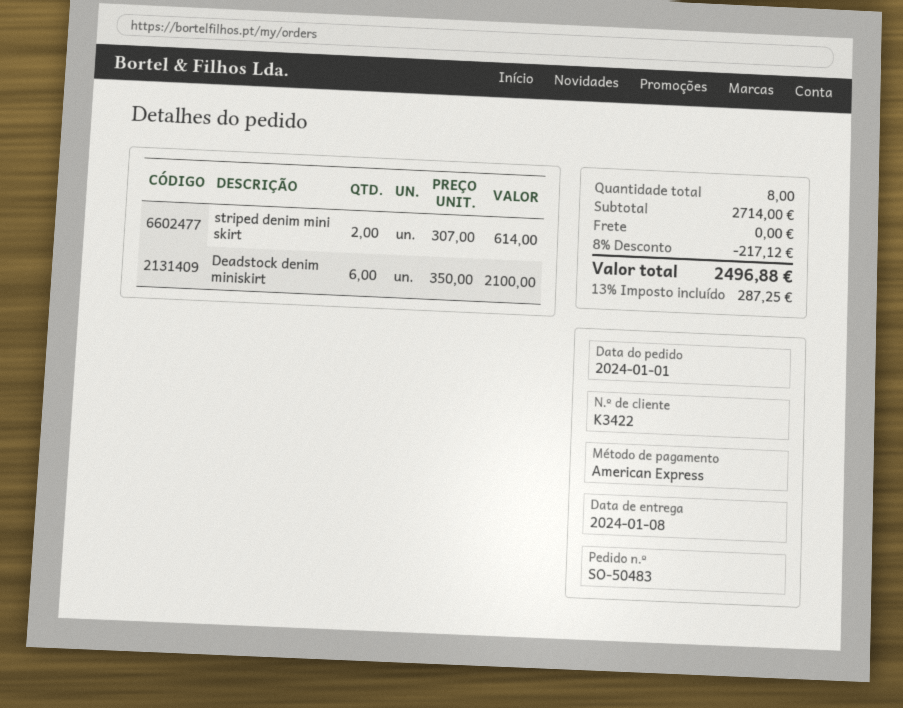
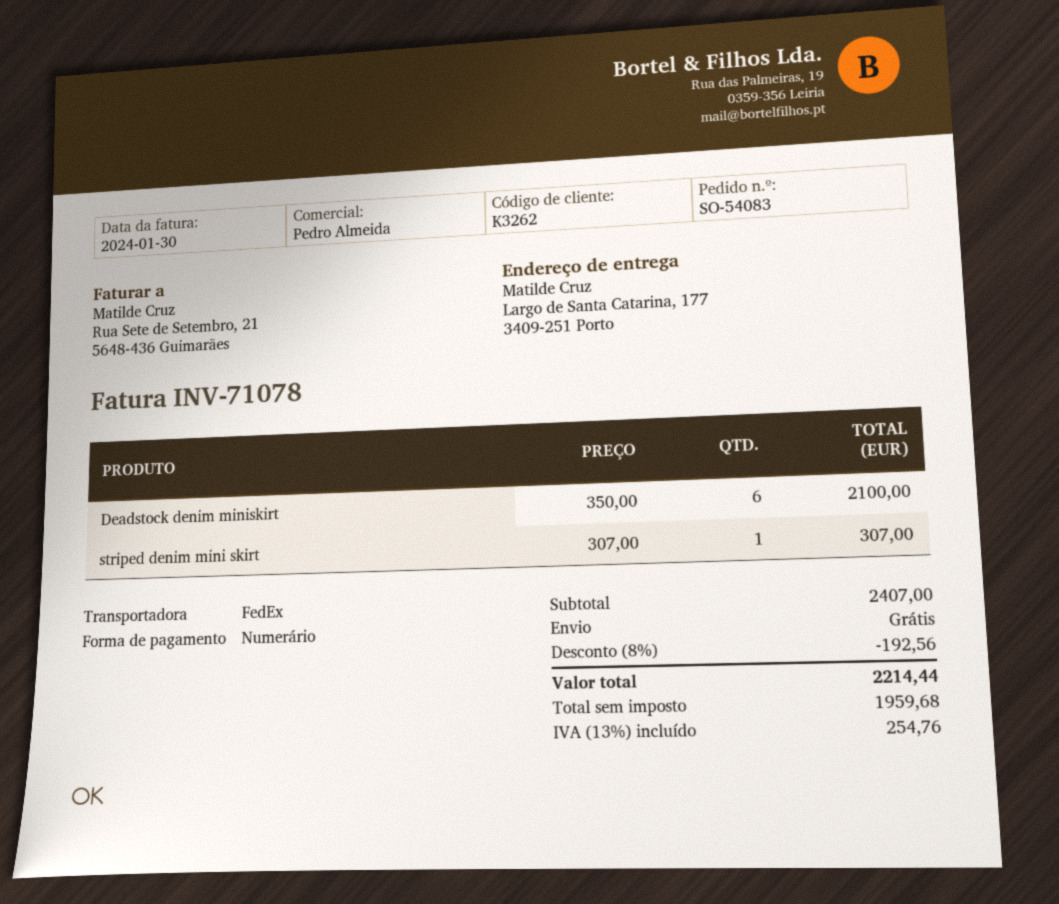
order number: SO-50483 -> SO-54083
customer number: K3422 -> K3262
payment method: American Express -> cash
striped denim mini skirt: 2 x 307.00 = 614.00 -> 1 x 307.00 = 307.00
subtotal: 2714.00 -> 2407.00
discount: 8% = 217.12 -> 8% = 192.56
tax: 13% = 287.25 -> 13% = 254.76
total: 2496.88 -> 2214.44

